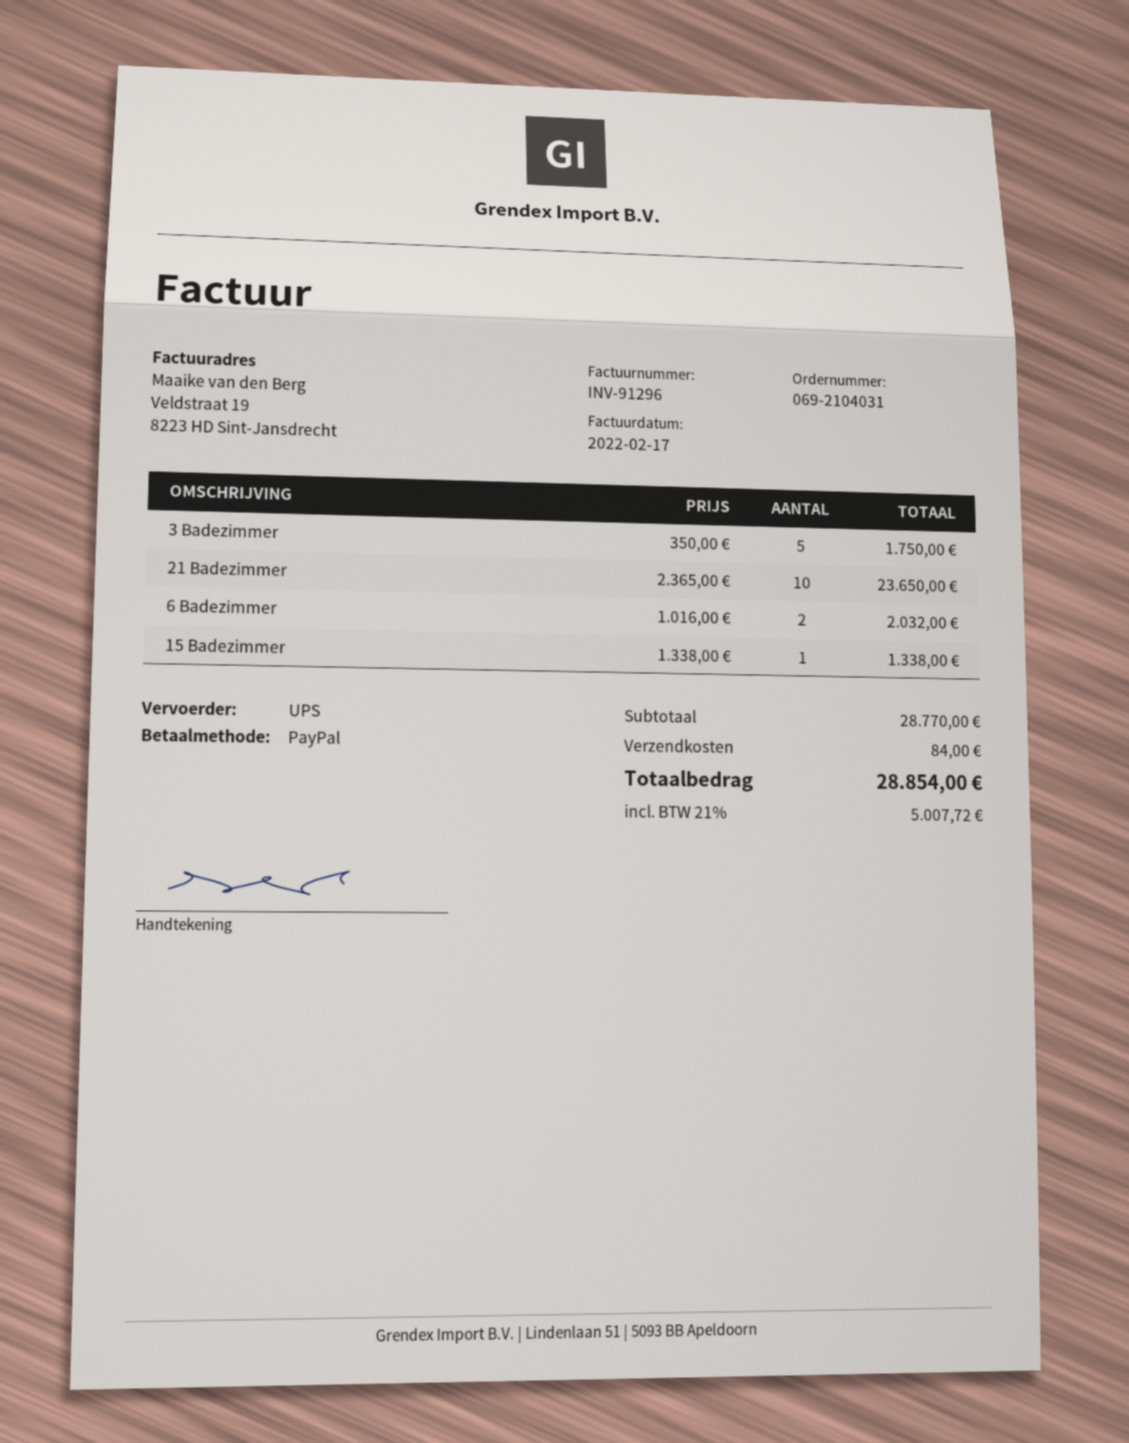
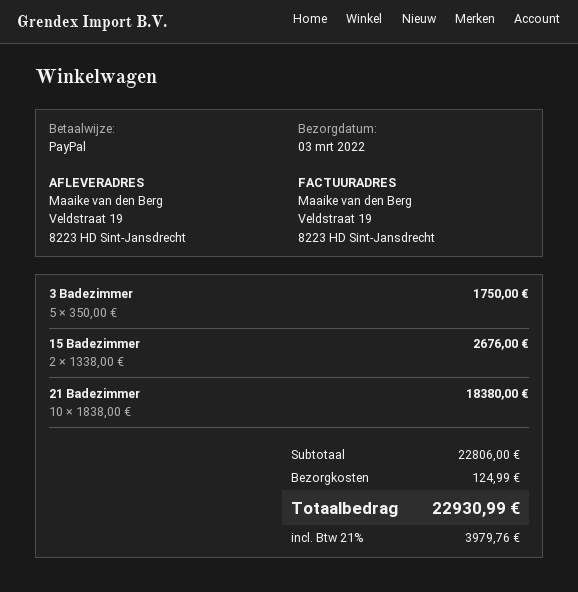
21 Badezimmer: 10 x 2365.00 = 23650.00 -> 10 x 1838.00 = 18380.00
6 Badezimmer: 2 x 1016.00 = 2032.00 -> none
15 Badezimmer: 1 x 1338.00 = 1338.00 -> 2 x 1338.00 = 2676.00
subtotal: 28770.00 -> 22806.00
shipping: 84.00 -> 124.99
tax: 21% = 5007.72 -> 21% = 3979.76
total: 28854.00 -> 22930.99

